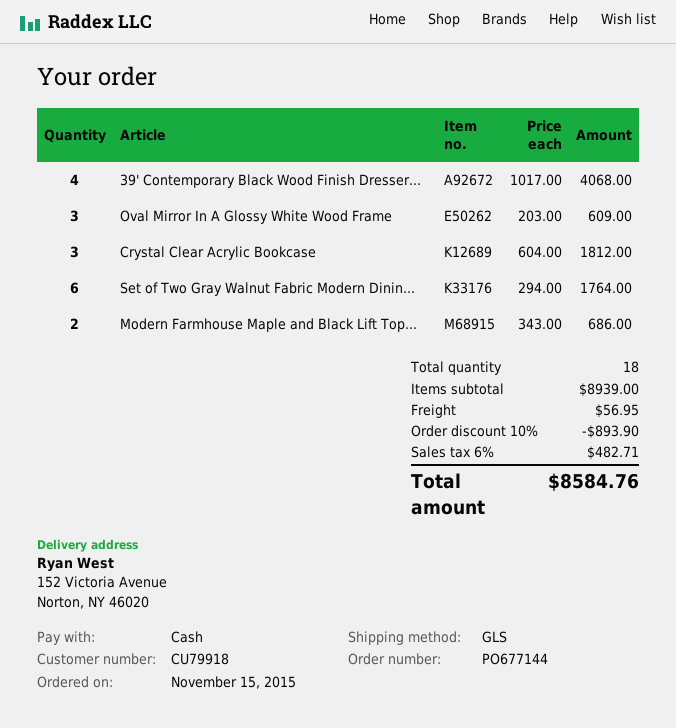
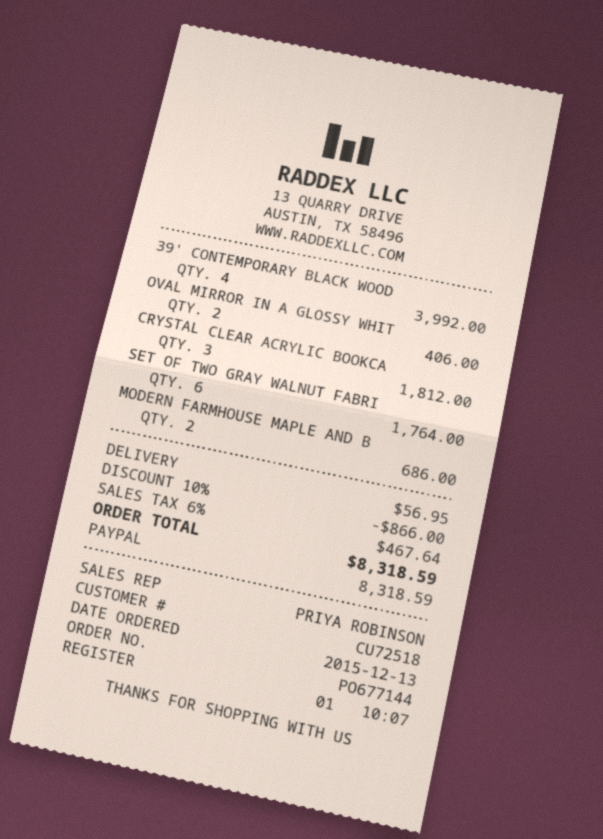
order date: 2015-11-15 -> 2015-12-13
customer number: CU79918 -> CU72518
payment method: cash -> PayPal
39' Contemporary Black Wood Finish Dresser...: 4 for 4068.00 -> 4 for 3992.00
Oval Mirror In A Glossy White Wood Frame: 3 for 609.00 -> 2 for 406.00
discount: 10% = 893.90 -> 10% = 866.00
tax: 6% = 482.71 -> 6% = 467.64
total: 8584.76 -> 8318.59

